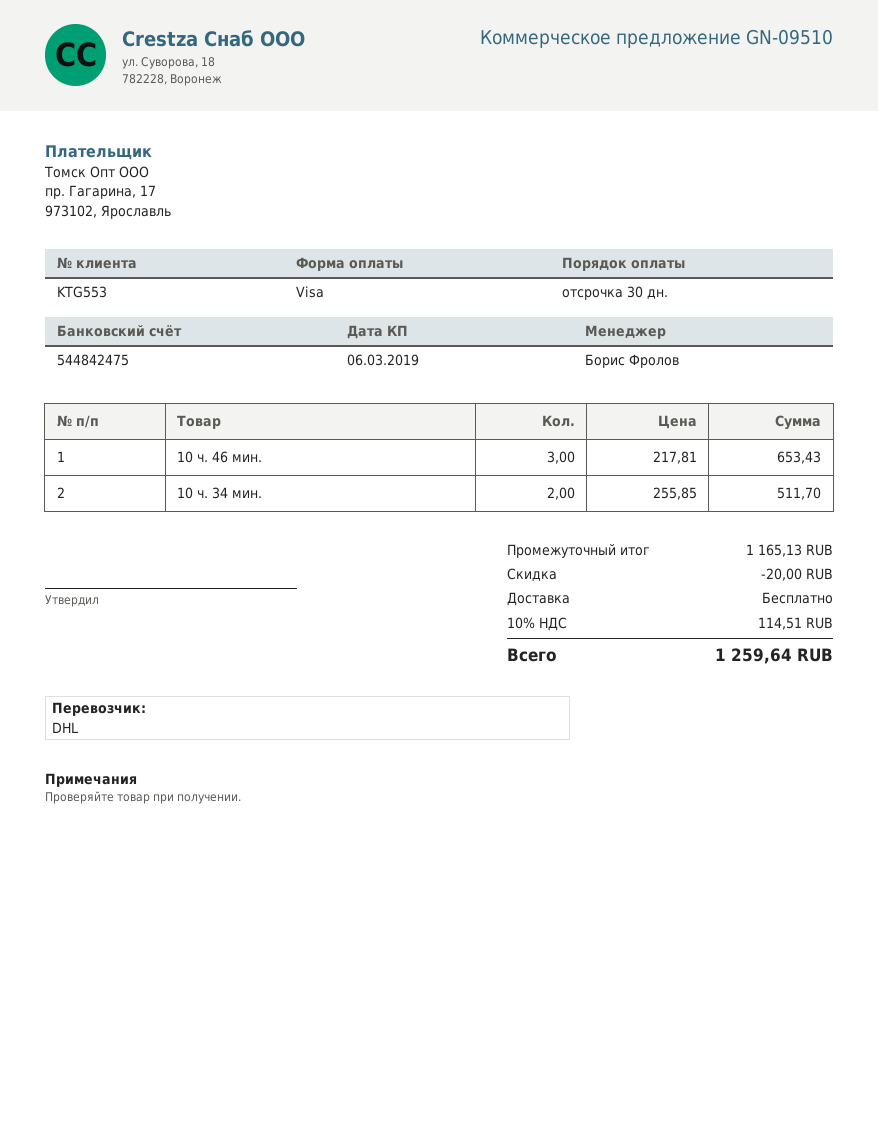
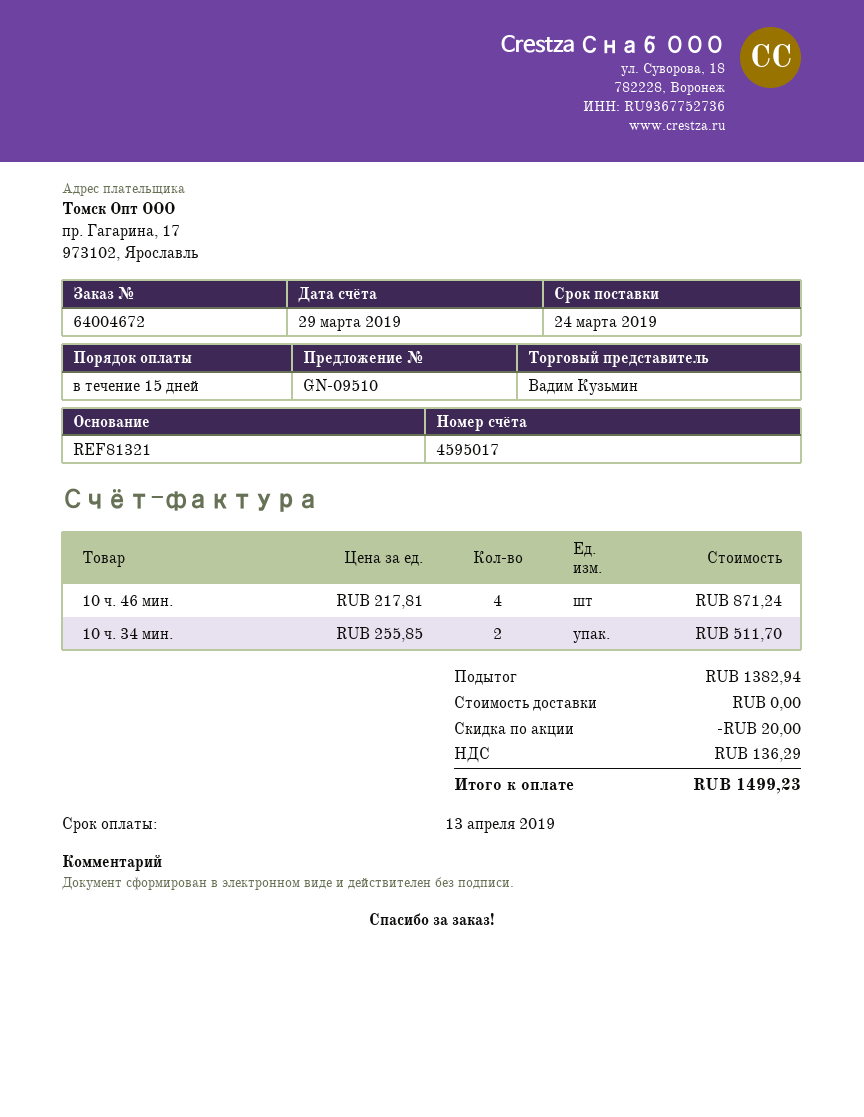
payment terms: 30 days -> 15 days
sales rep: Борис Фролов -> Вадим Кузьмин
10 ч. 46 мин.: 3 x 217.81 = 653.43 -> 4 x 217.81 = 871.24
subtotal: 1165.13 -> 1382.94
tax: 114.51 -> 136.29
total: 1259.64 -> 1499.23

